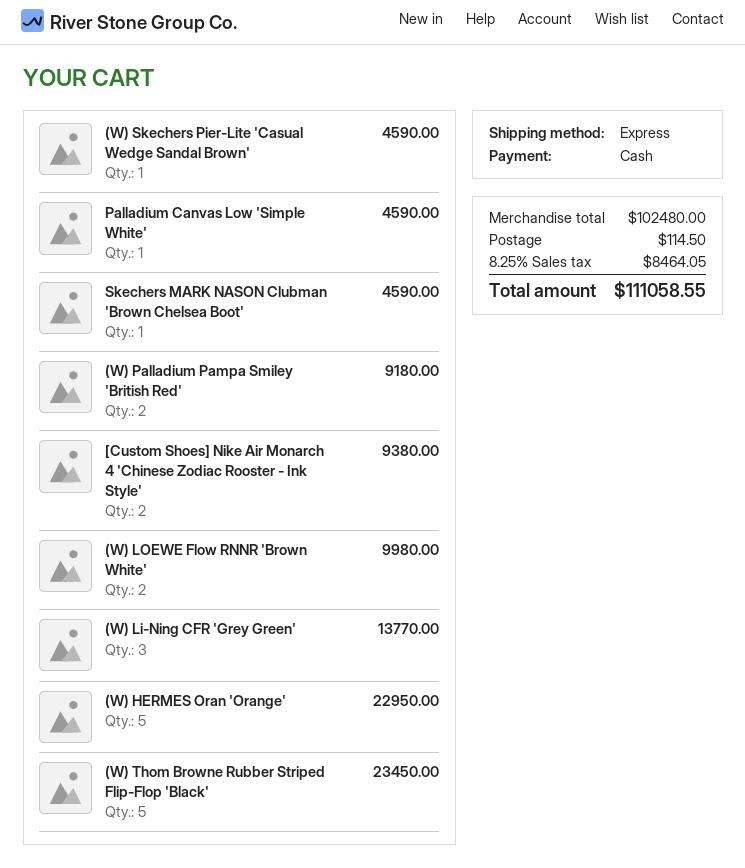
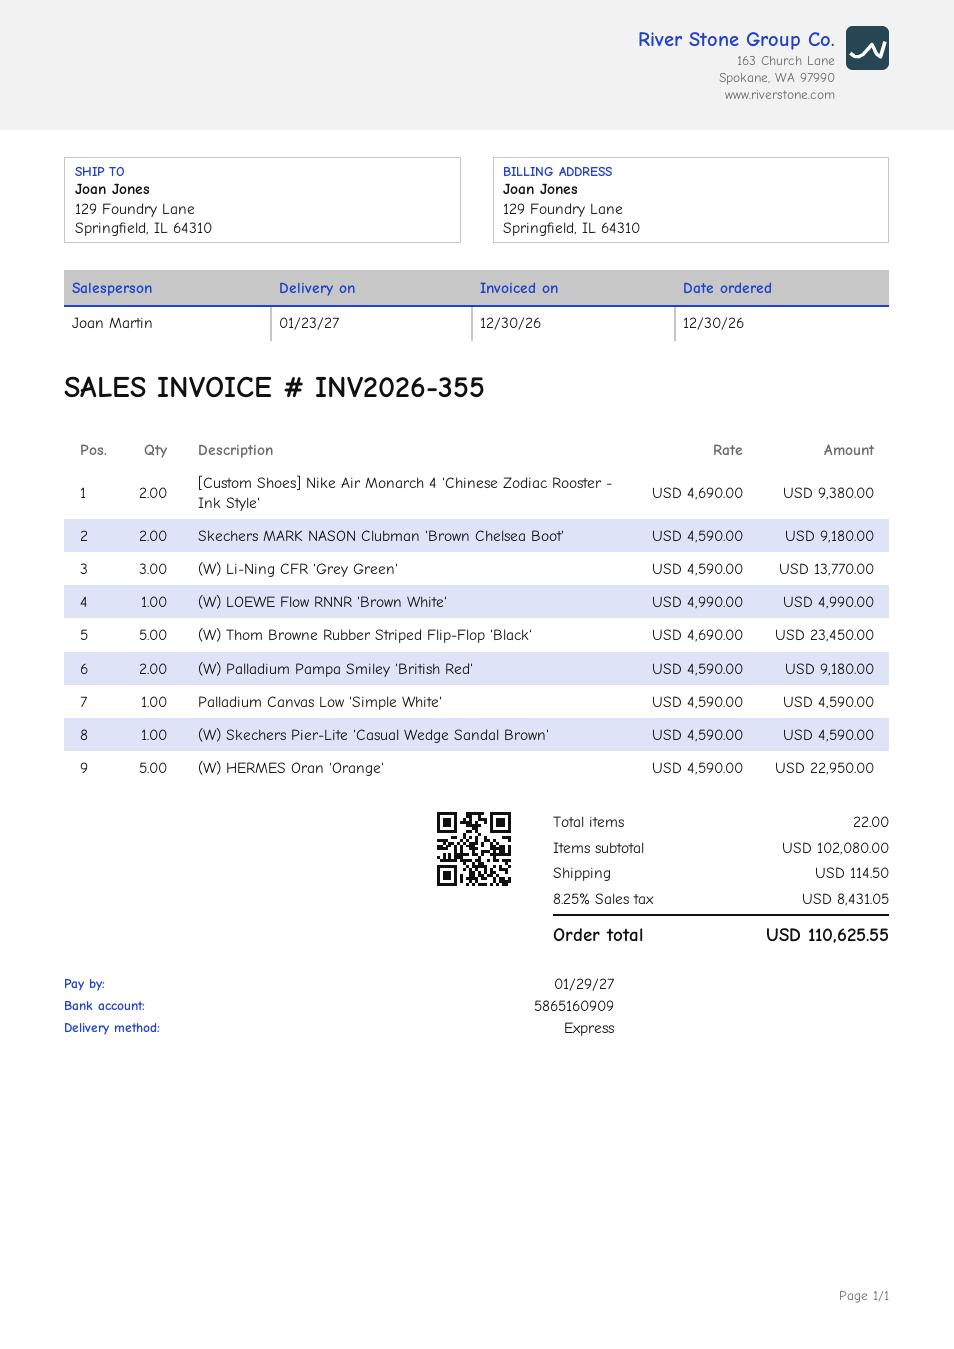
Skechers MARK NASON Clubman 'Brown Chelsea Boot': 1 for 4590.00 -> 2 for 9180.00
(W) LOEWE Flow RNNR 'Brown White': 2 for 9980.00 -> 1 for 4990.00
subtotal: 102480.00 -> 102080.00
tax: 8.25% = 8464.05 -> 8.25% = 8431.05
total: 111058.55 -> 110625.55

